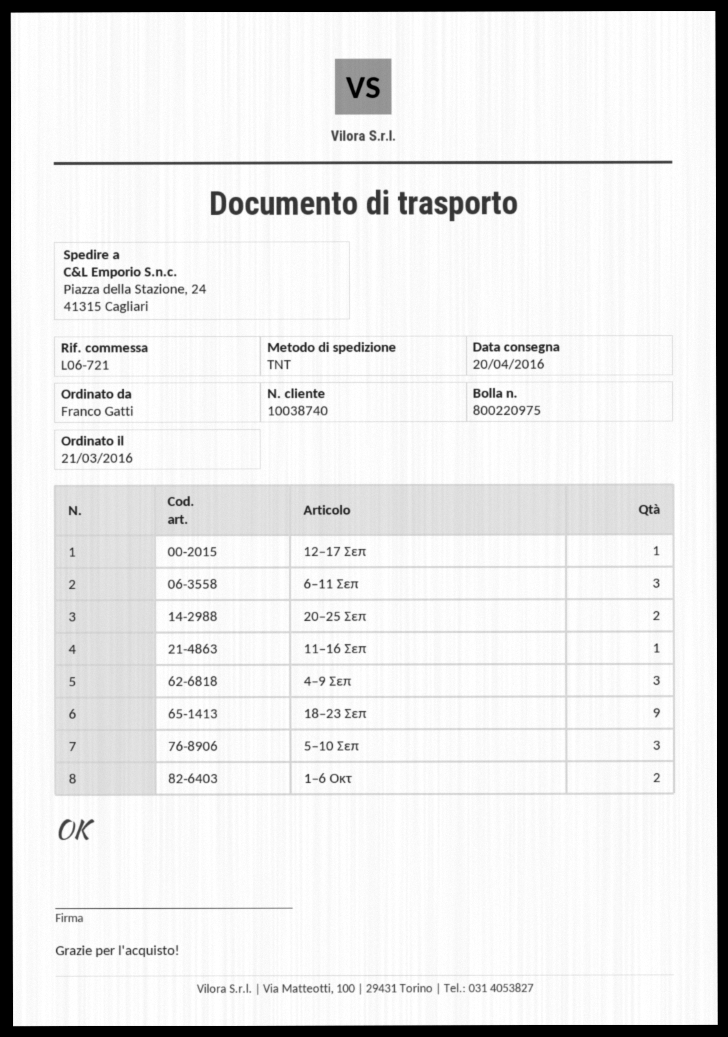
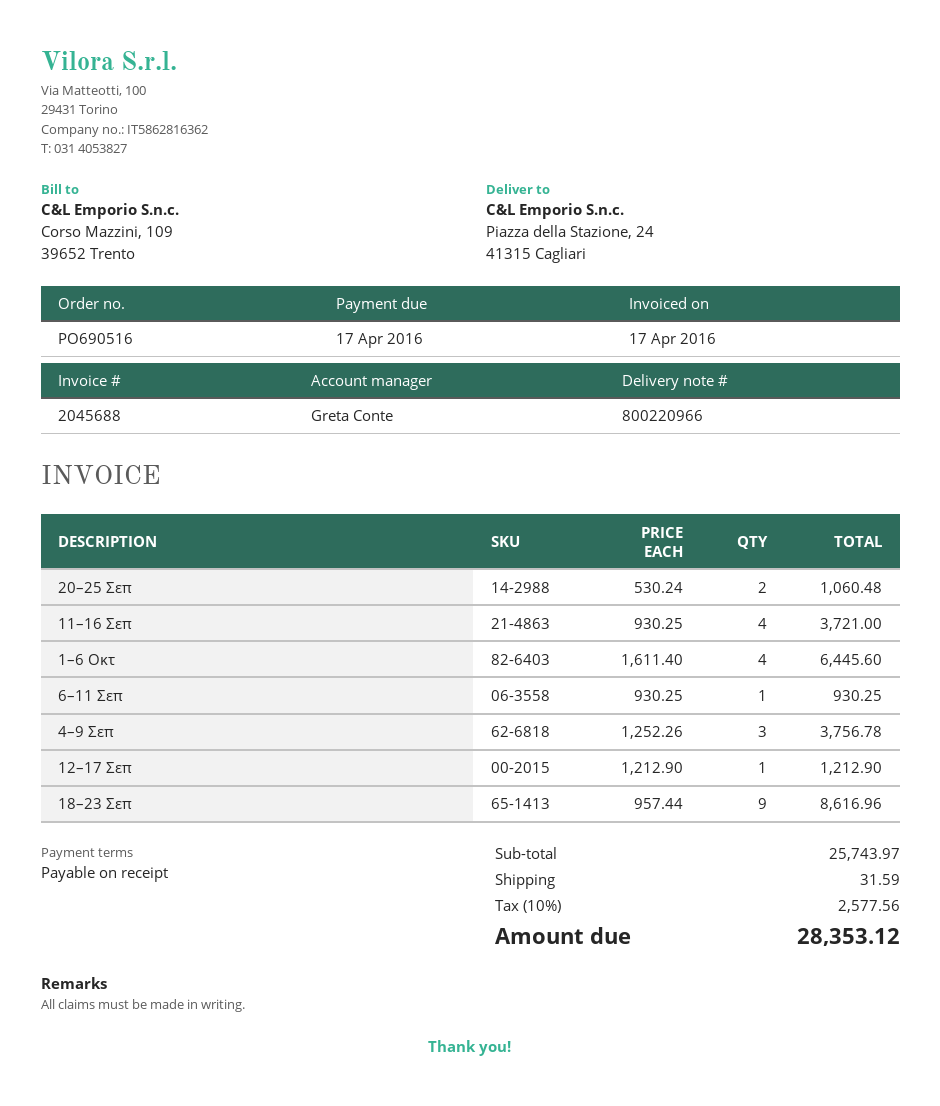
delivery note number: 800220975 -> 800220966
6–11 Σεπ: 3 -> 1
11–16 Σεπ: 1 -> 4
5–10 Σεπ: 3 -> none
1–6 Οκτ: 2 -> 4

